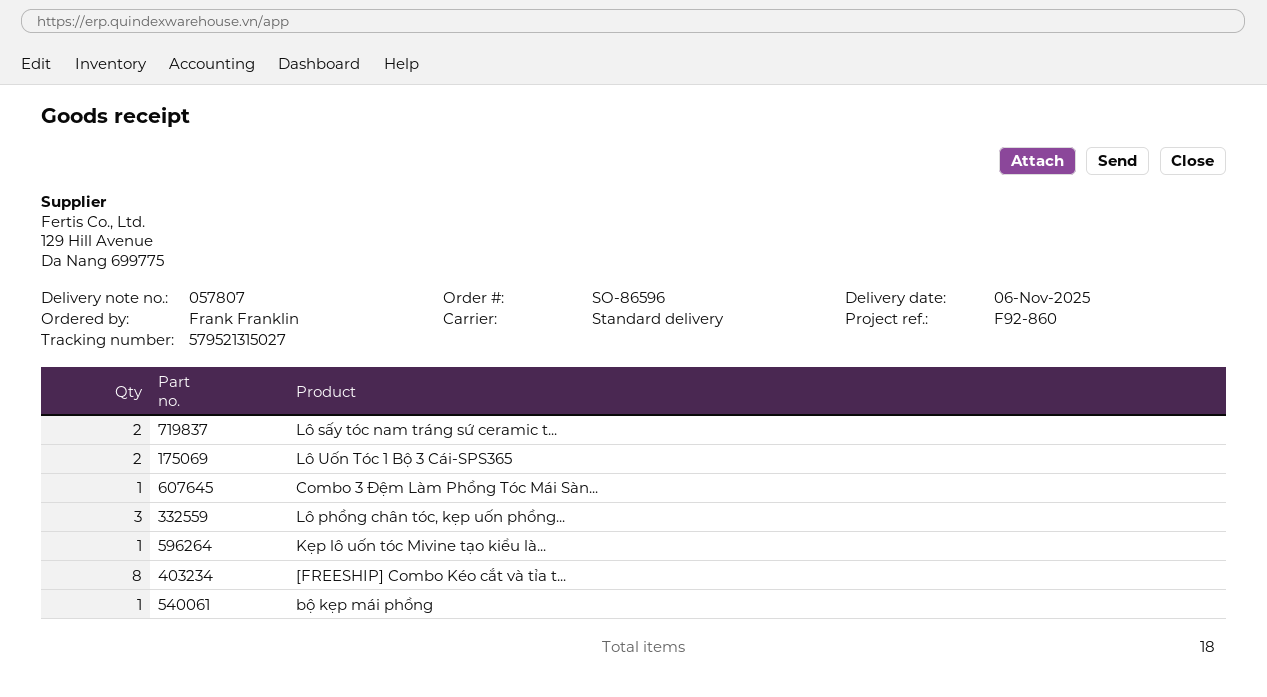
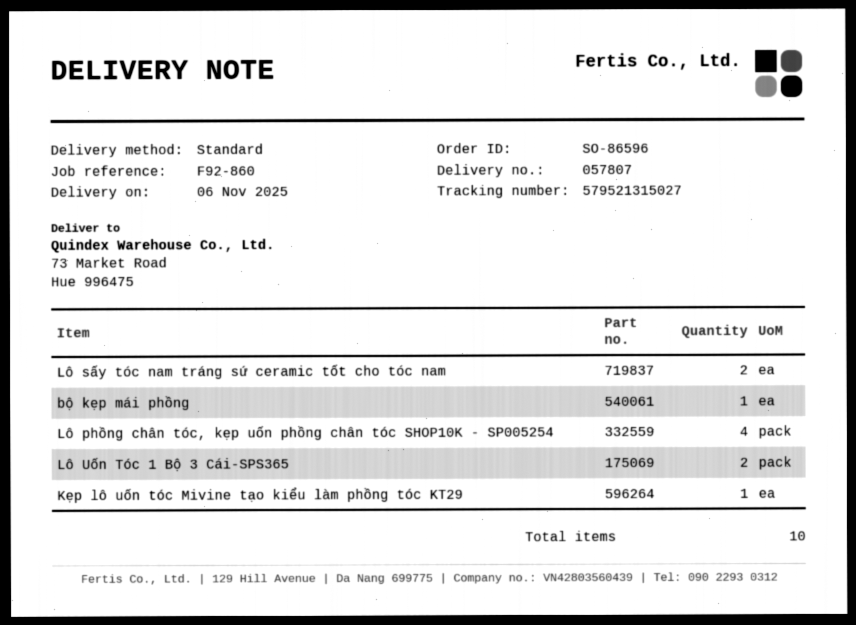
Combo 3 Đệm Làm Phồng Tóc Mái Sàn...: 1 -> none
Lô phồng chân tóc, kẹp uốn phồng...: 3 -> 4
[FREESHIP] Combo Kéo cắt và tỉa t...: 8 -> none
total quantity: 18 -> 10

